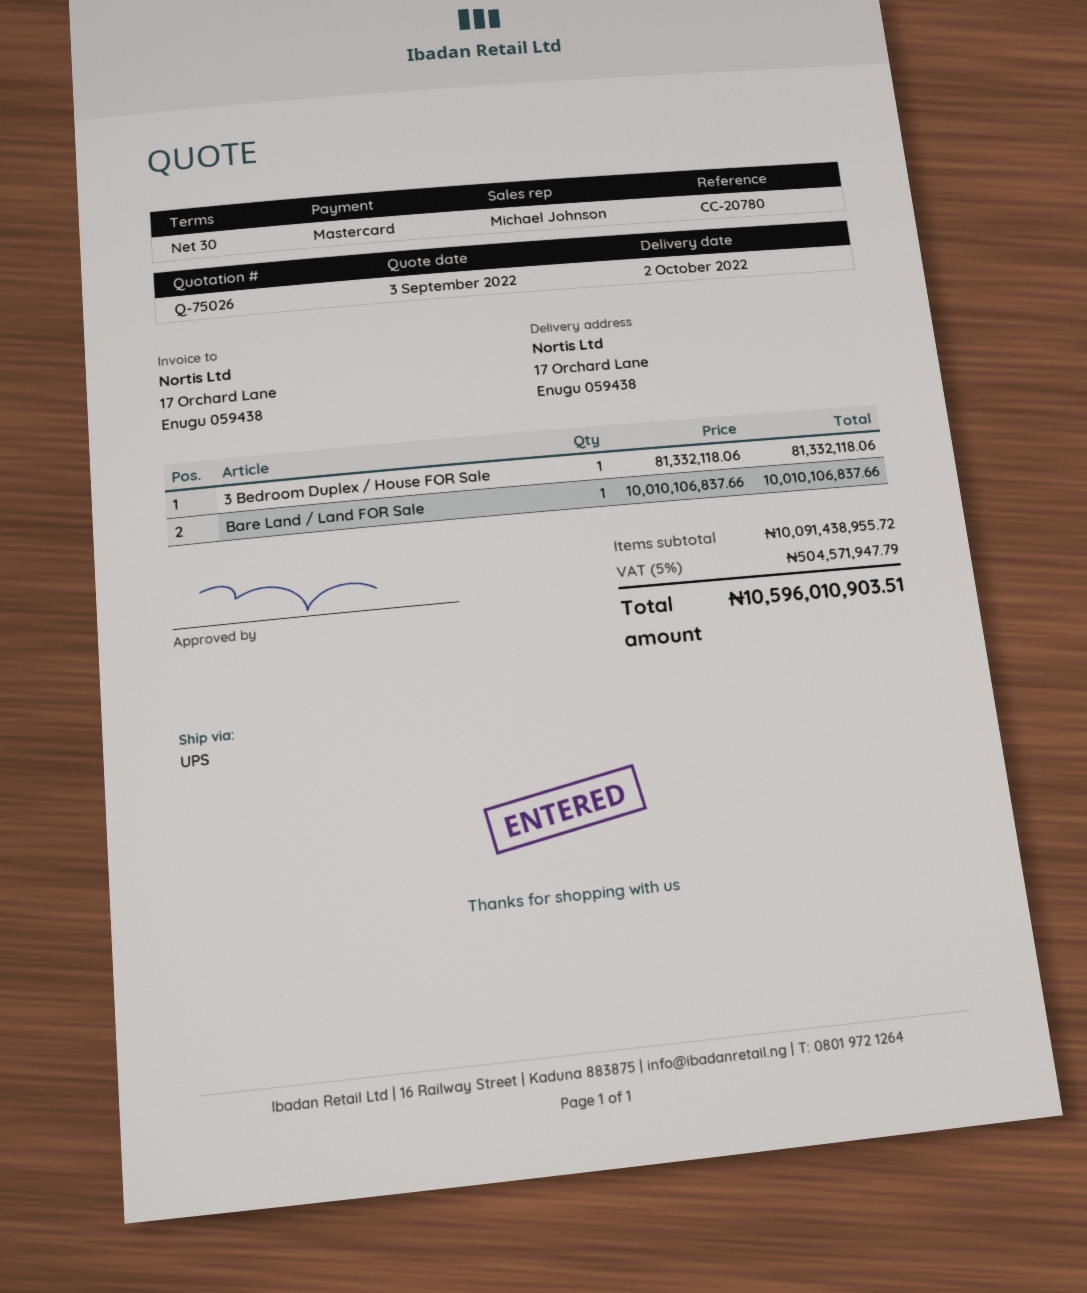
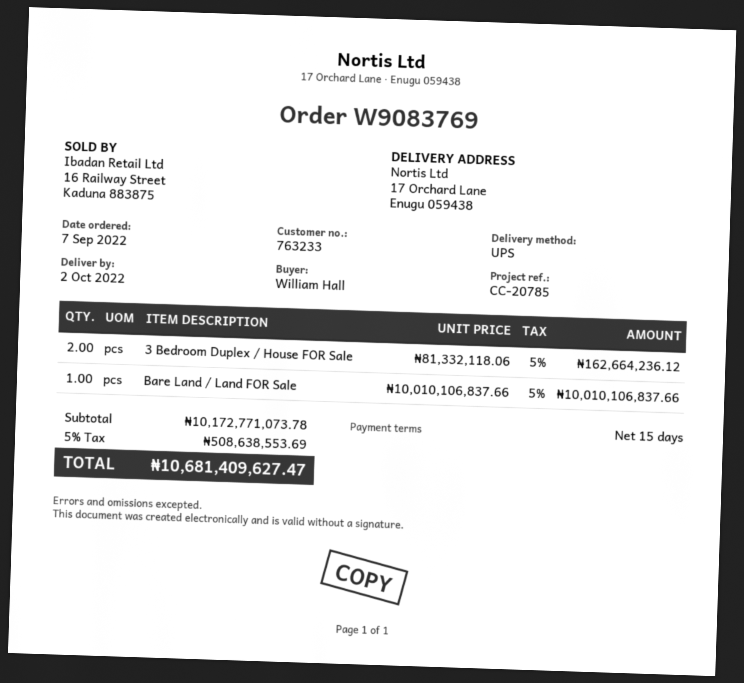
payment terms: 30 days -> 15 days
reference: CC-20780 -> CC-20785
3 Bedroom Duplex / House FOR Sale: 1 x 81332118.06 = 81332118.06 -> 2 x 81332118.06 = 162664236.12
subtotal: 10091438955.72 -> 10172771073.78
tax: 5% = 504571947.79 -> 5% = 508638553.69
total: 10596010903.51 -> 10681409627.47

